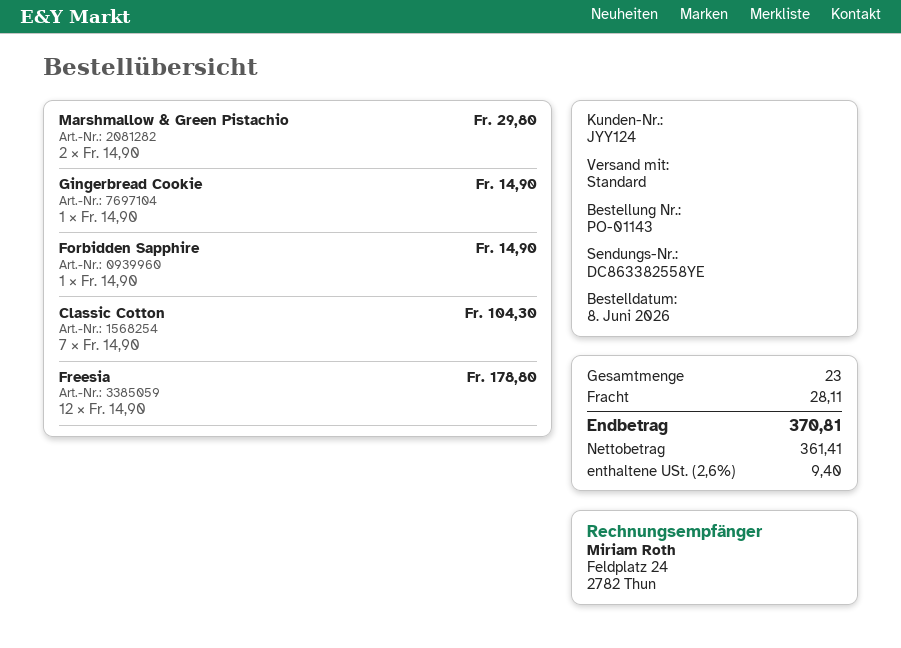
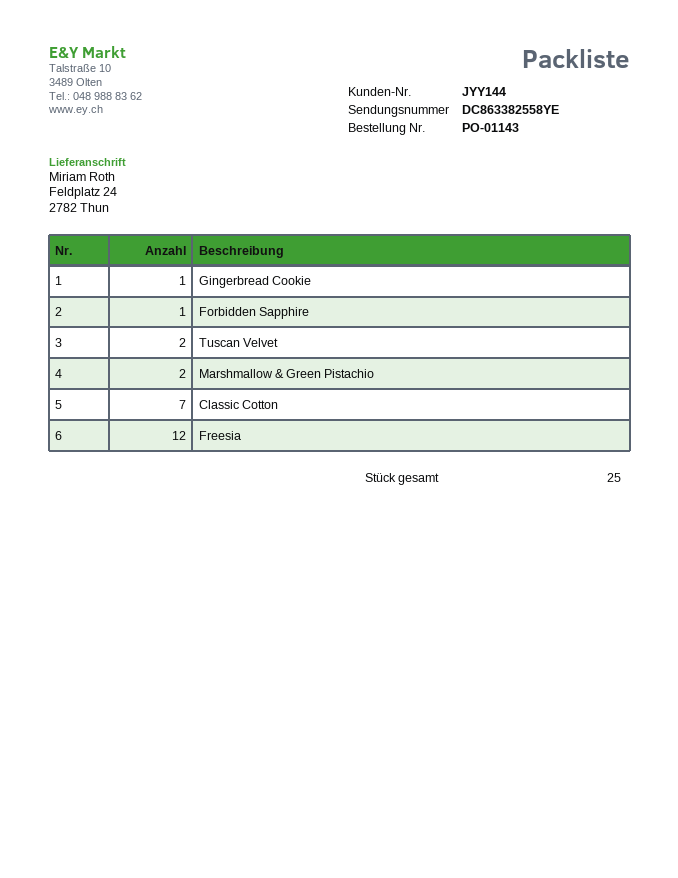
customer number: JYY124 -> JYY144
Tuscan Velvet: none -> 2
total quantity: 23 -> 25

